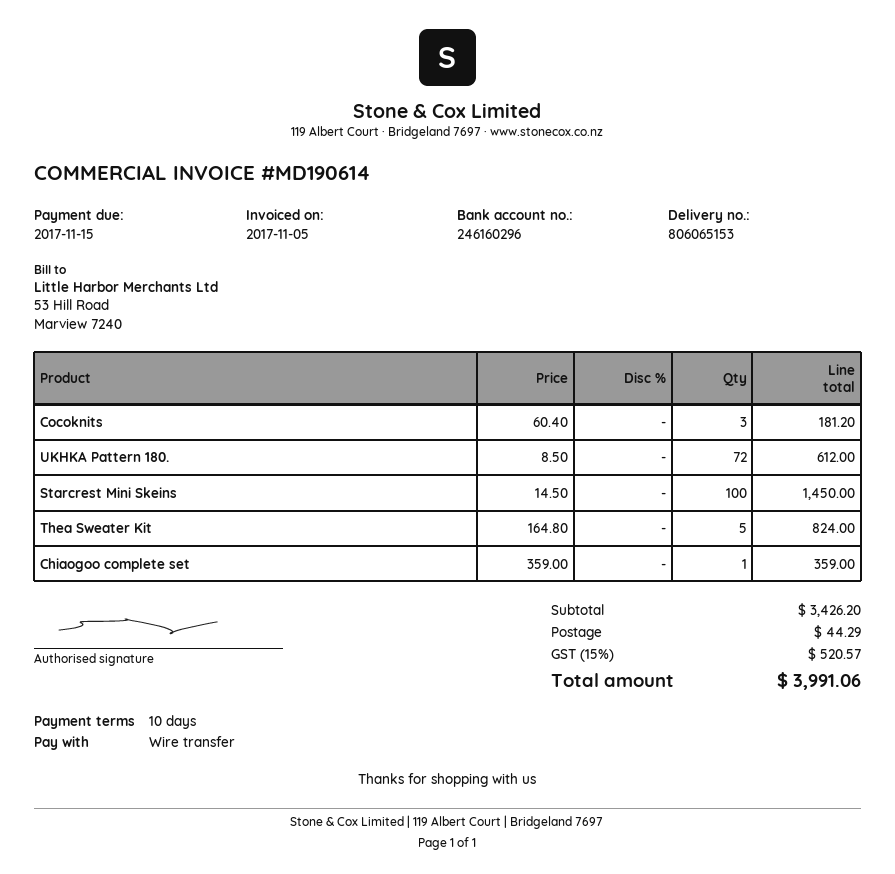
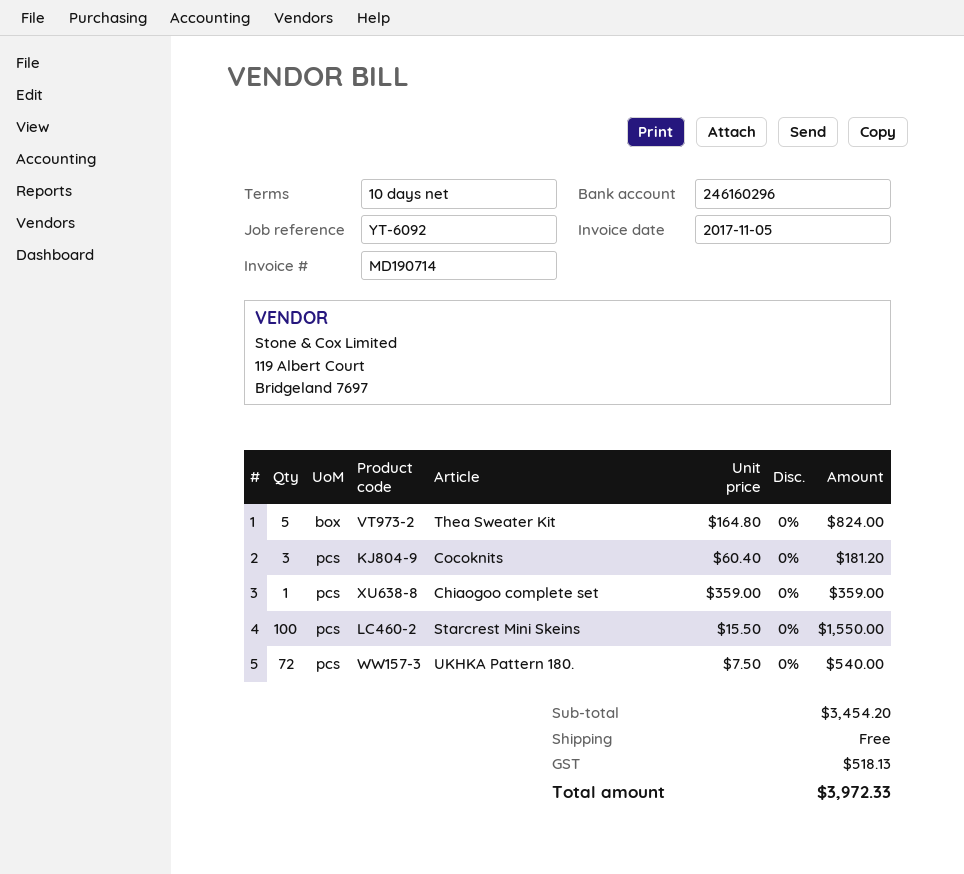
invoice number: MD190614 -> MD190714
UKHKA Pattern 180.: 72 x 8.50 = 612.00 -> 72 x 7.50 = 540.00
Starcrest Mini Skeins: 100 x 14.50 = 1450.00 -> 100 x 15.50 = 1550.00
subtotal: 3426.20 -> 3454.20
shipping: 44.29 -> 0.00
tax: 520.57 -> 518.13
total: 3991.06 -> 3972.33

